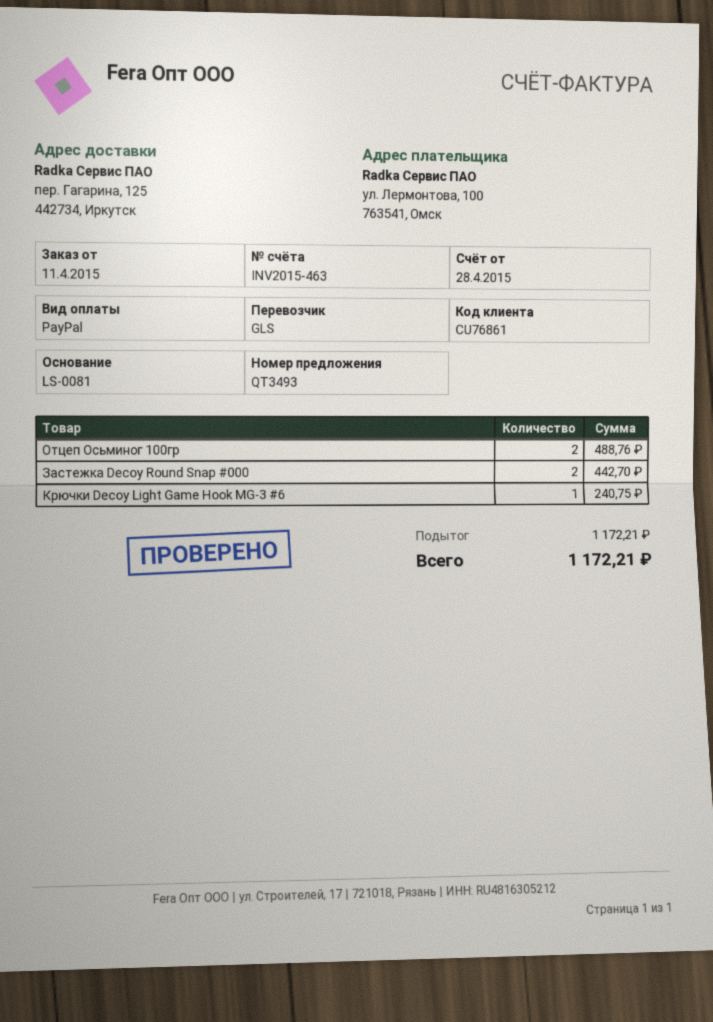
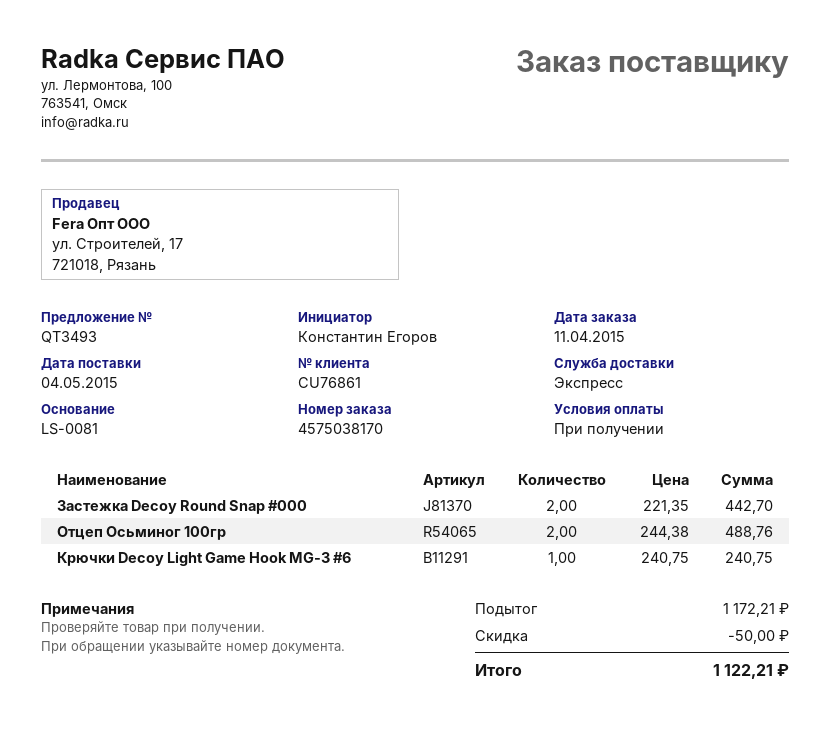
shipping method: GLS -> express
discount: none -> 50.00
total: 1172.21 -> 1122.21

